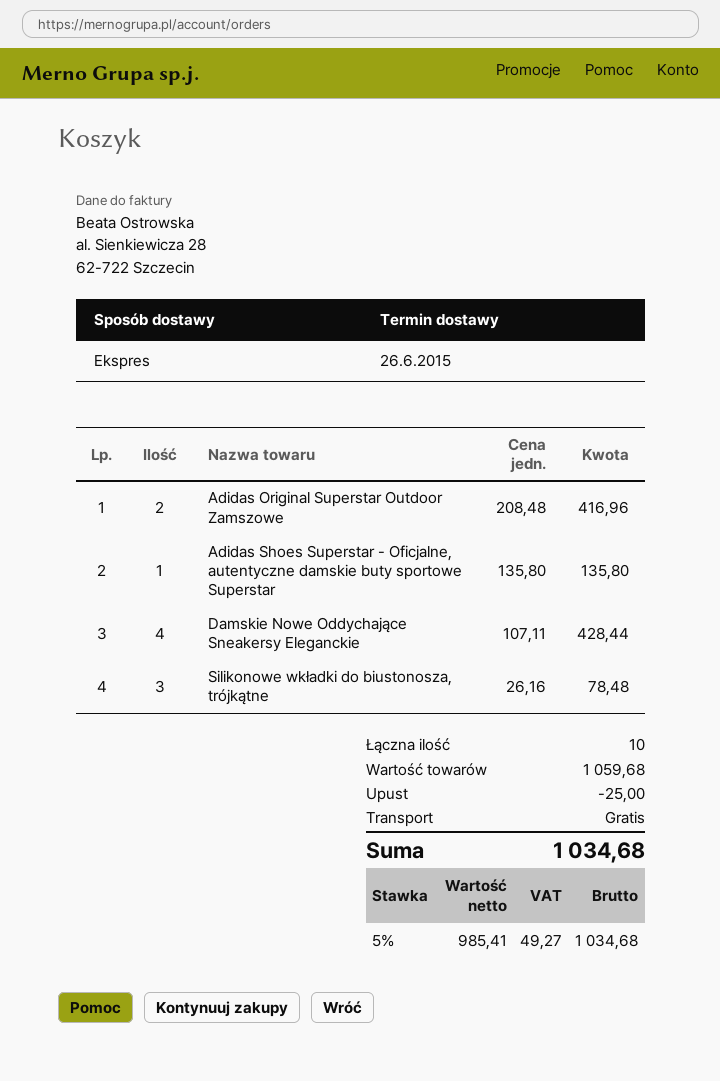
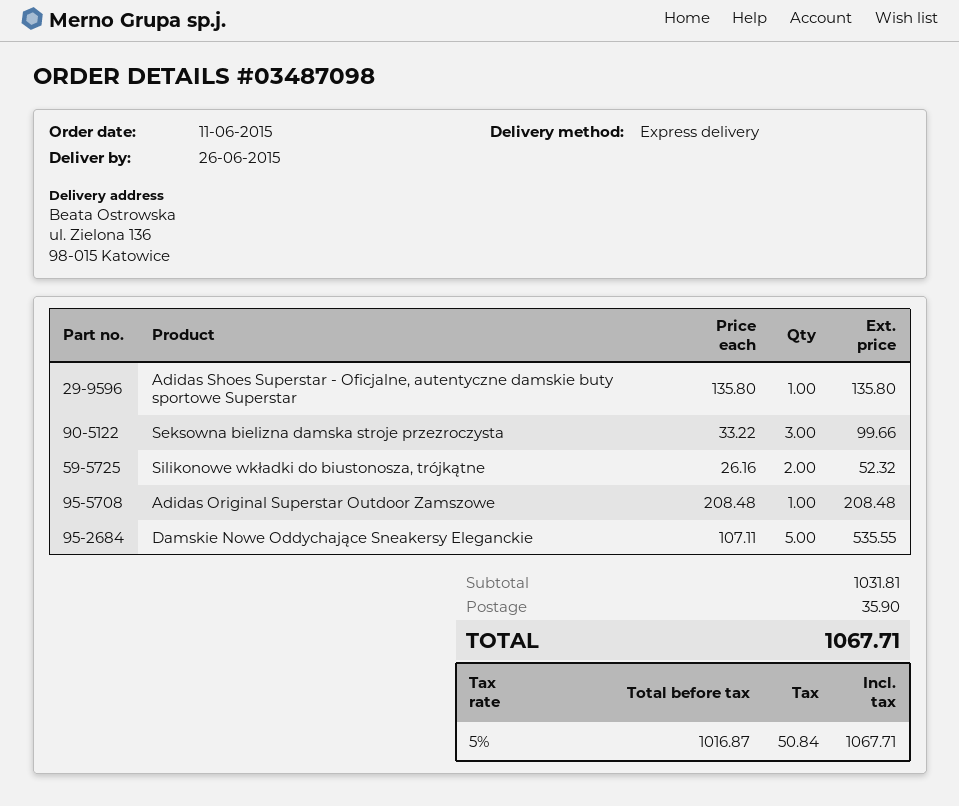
Adidas Original Superstar Outdoor Zamszowe: 2 x 208.48 = 416.96 -> 1 x 208.48 = 208.48
Damskie Nowe Oddychające Sneakersy Eleganckie: 4 x 107.11 = 428.44 -> 5 x 107.11 = 535.55
Silikonowe wkładki do biustonosza, trójkątne: 3 x 26.16 = 78.48 -> 2 x 26.16 = 52.32
Seksowna bielizna damska stroje przezroczysta: none -> 3 x 33.22 = 99.66
subtotal: 1059.68 -> 1031.81
discount: 25.00 -> none
shipping: 0.00 -> 35.90
net: 985.41 -> 1016.87
tax: 5% = 49.27 -> 5% = 50.84
total: 1034.68 -> 1067.71

